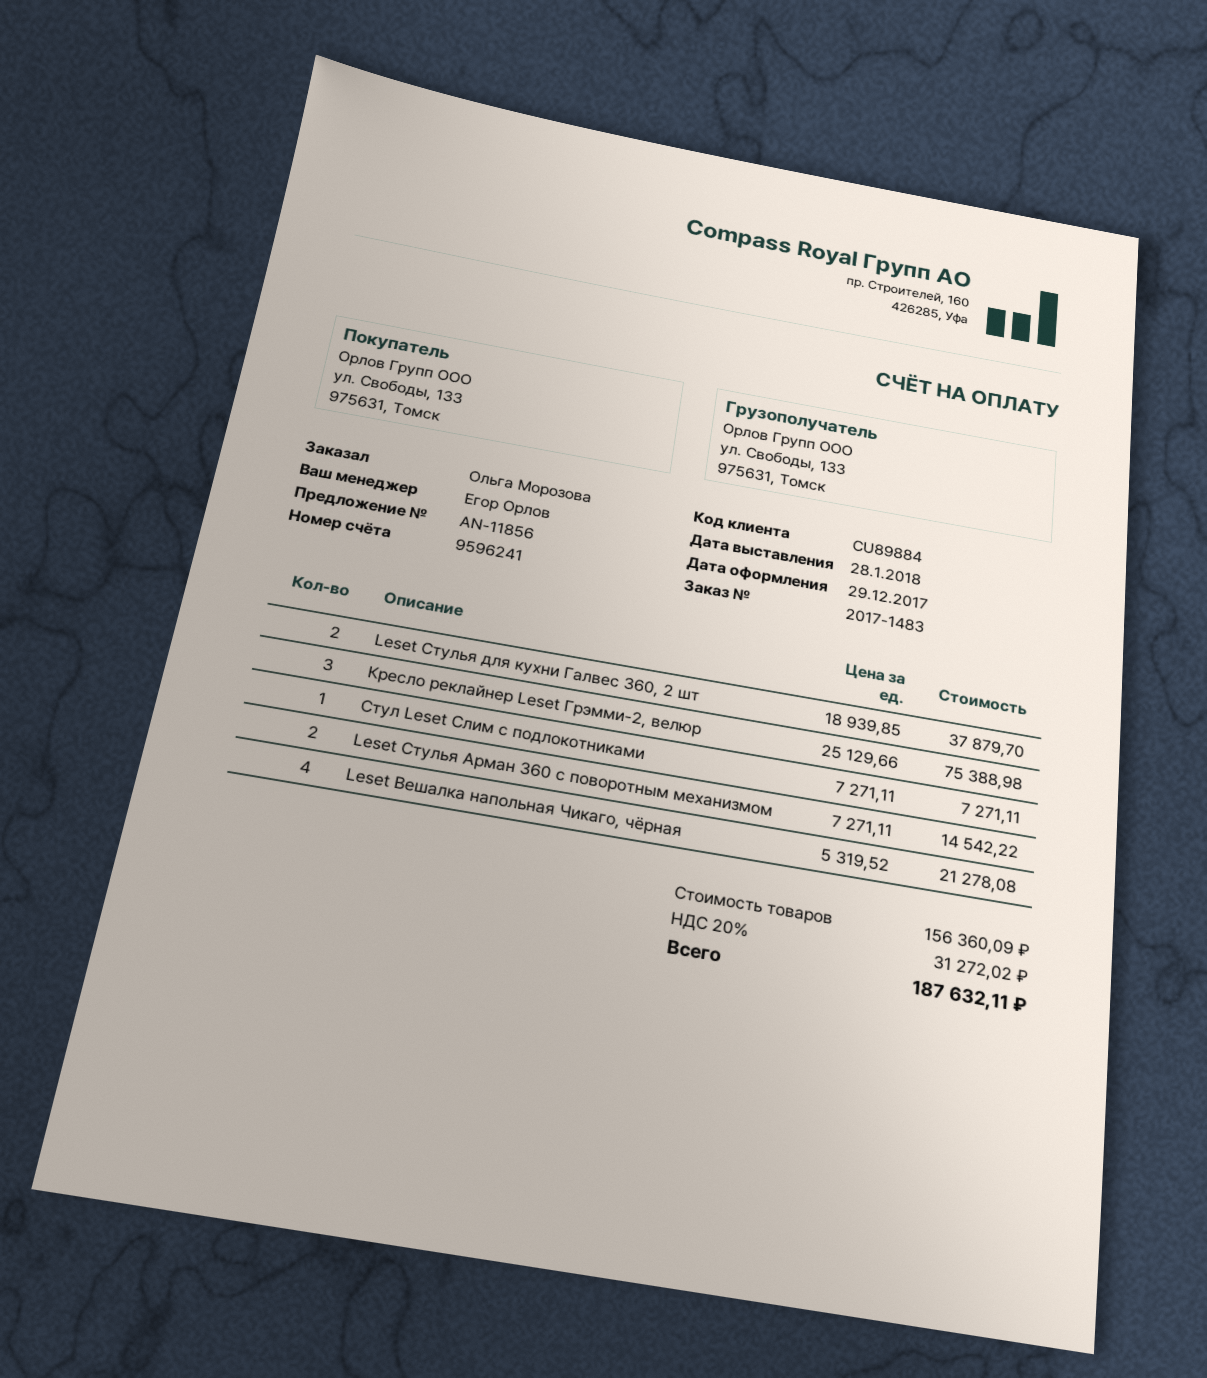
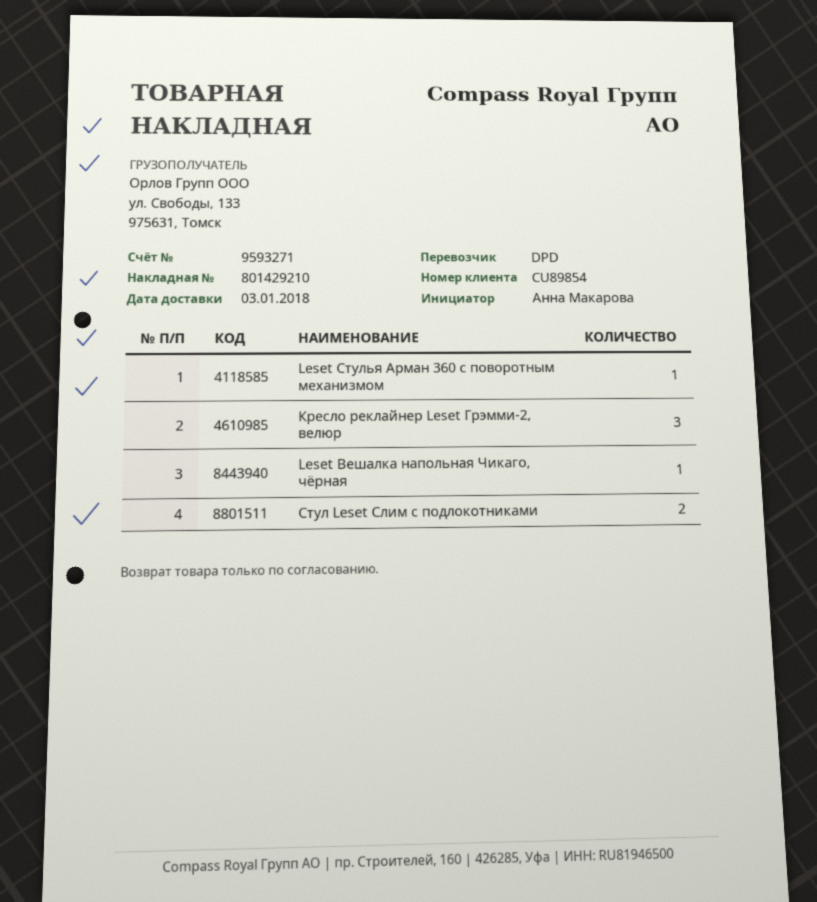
invoice number: 9596241 -> 9593271
customer number: CU89884 -> CU89854
ordered by: Ольга Морозова -> Анна Макарова
Leset Стулья для кухни Галвес 360, 2 шт: 2 -> none
Стул Leset Слим с подлокотниками: 1 -> 2
Leset Стулья Арман 360 с поворотным механизмом: 2 -> 1
Leset Вешалка напольная Чикаго, чёрная: 4 -> 1

